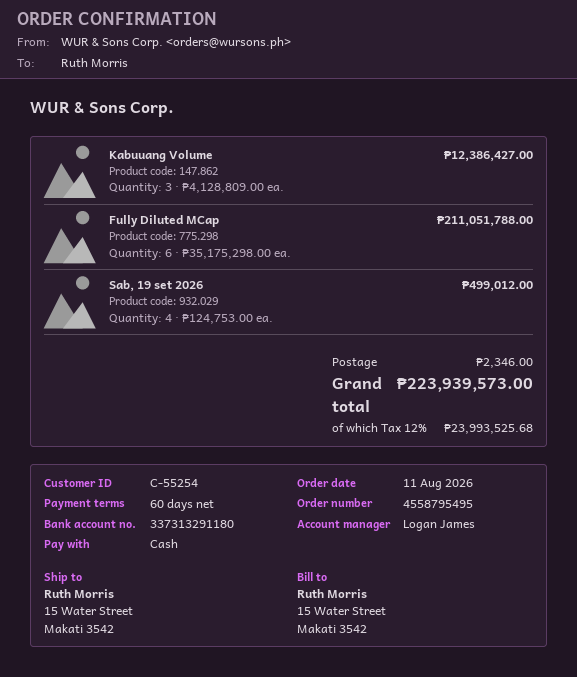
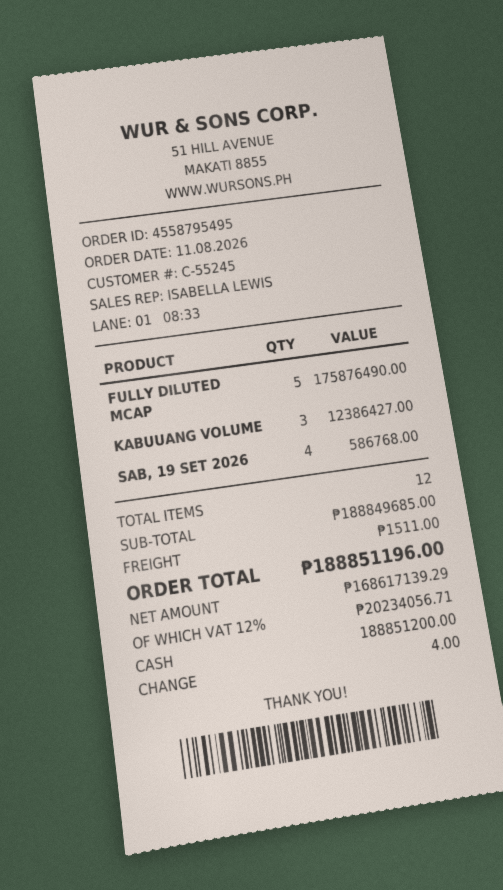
customer number: C-55254 -> C-55245
sales rep: Logan James -> ISABELLA LEWIS
Fully Diluted MCap: 6 for 211051788.00 -> 5 for 175876490.00
Sab, 19 set 2026: 4 for 499012.00 -> 4 for 586768.00
shipping: 2346.00 -> 1511.00
tax: 12% = 23993525.68 -> 12% = 20234056.71
total: 223939573.00 -> 188851196.00

